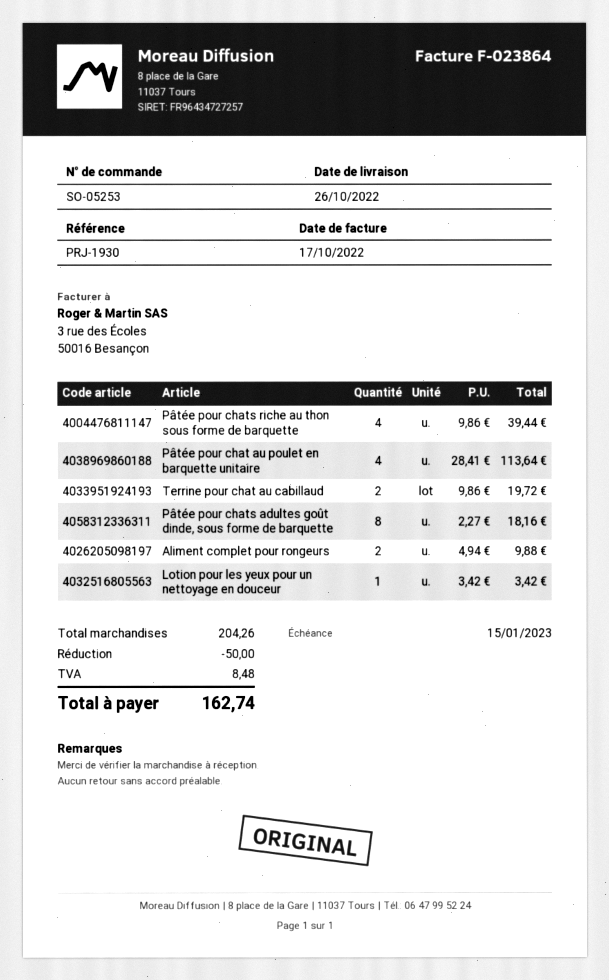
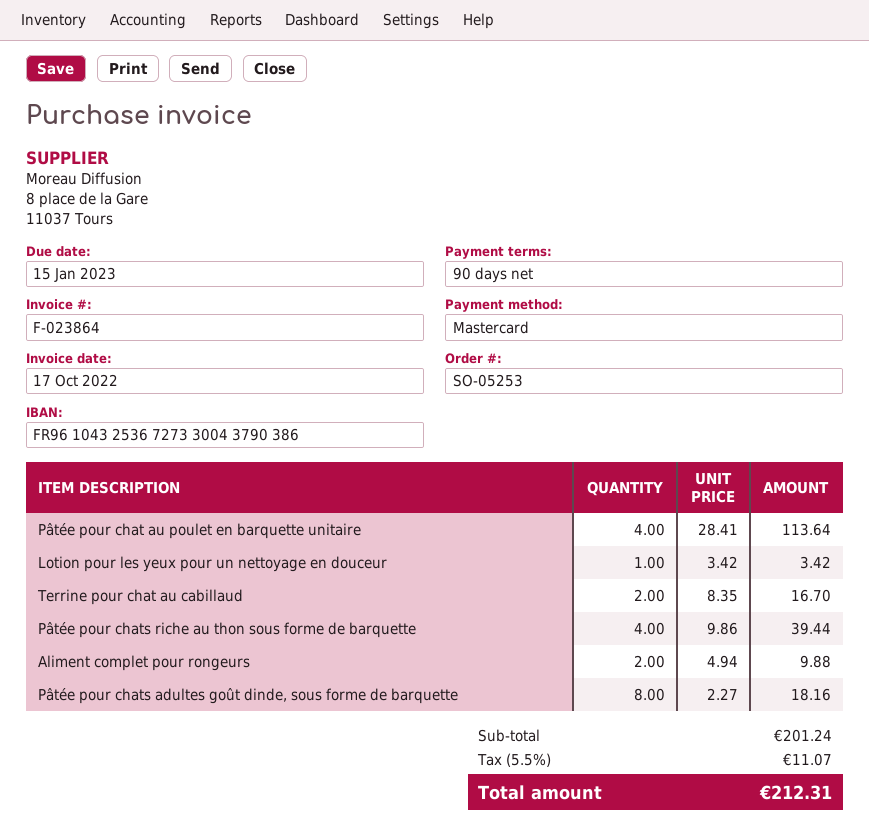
Terrine pour chat au cabillaud: 2 x 9.86 = 19.72 -> 2 x 8.35 = 16.70
subtotal: 204.26 -> 201.24
discount: 50.00 -> none
tax: 8.48 -> 11.07
total: 162.74 -> 212.31

